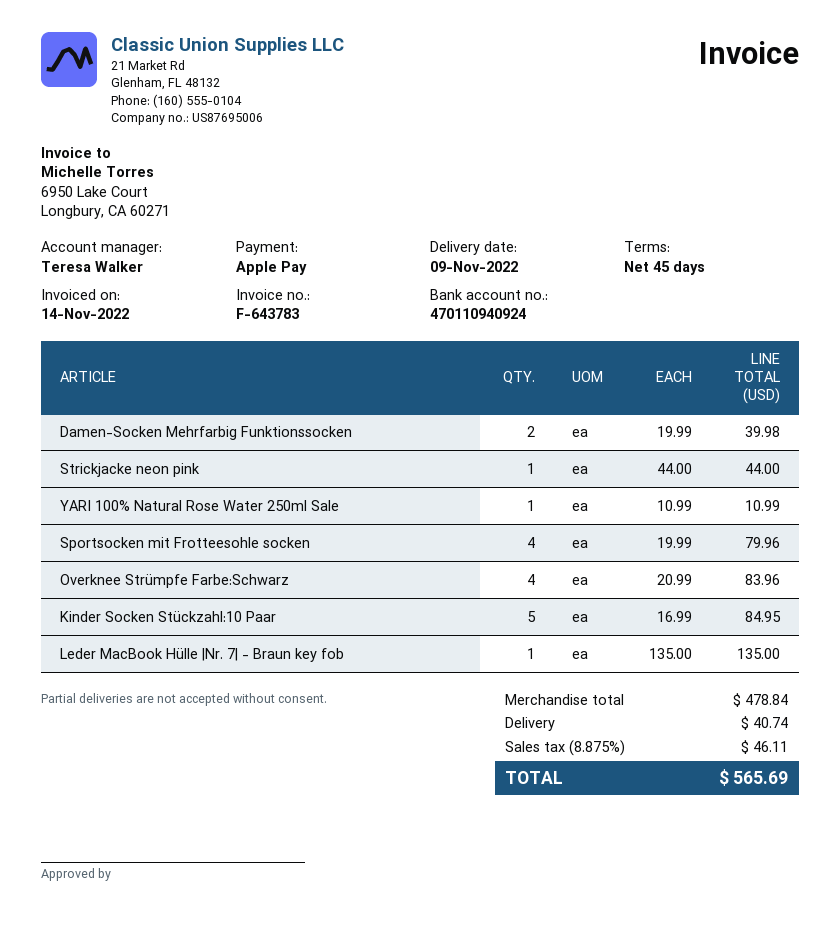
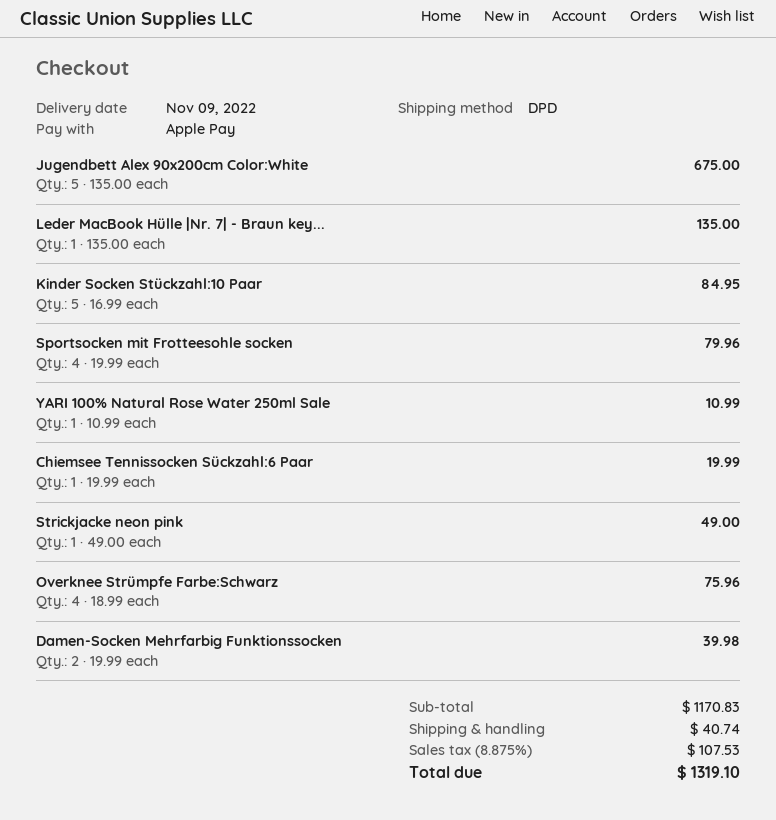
Strickjacke neon pink: 1 x 44.00 = 44.00 -> 1 x 49.00 = 49.00
Overknee Strümpfe Farbe:Schwarz: 4 x 20.99 = 83.96 -> 4 x 18.99 = 75.96
Jugendbett Alex 90x200cm Color:White: none -> 5 x 135.00 = 675.00
Chiemsee Tennissocken Sückzahl:6 Paar: none -> 1 x 19.99 = 19.99
subtotal: 478.84 -> 1170.83
tax: 8.875% = 46.11 -> 8.875% = 107.53
total: 565.69 -> 1319.10

